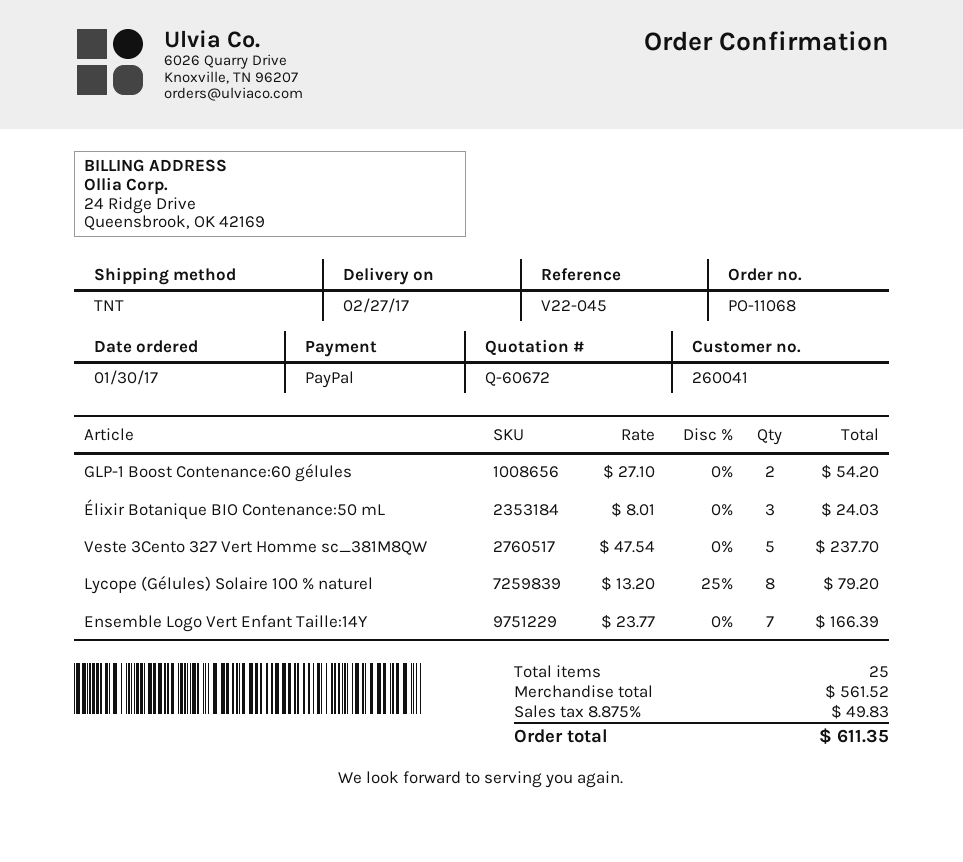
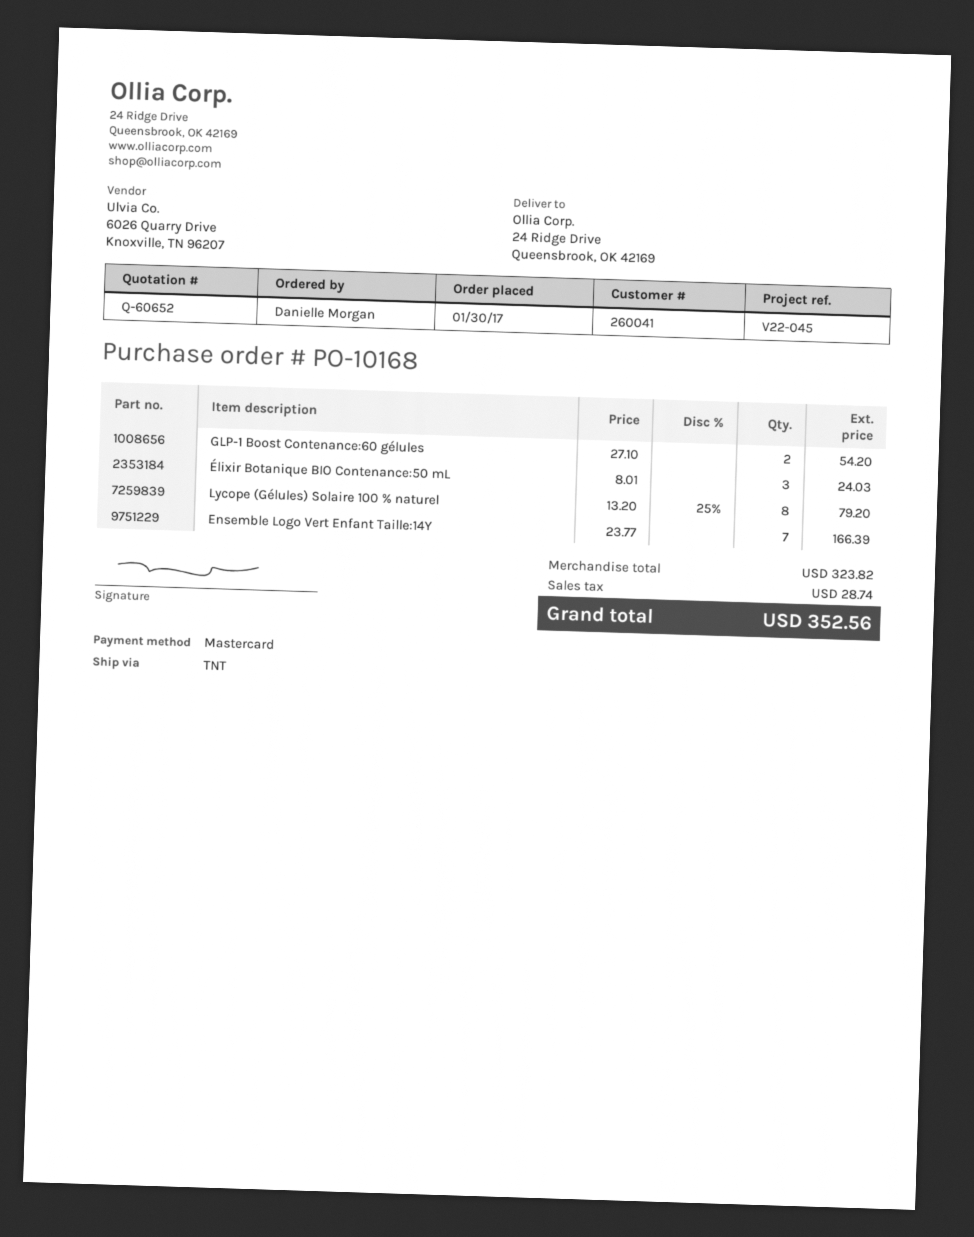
quote number: Q-60672 -> Q-60652
order number: PO-11068 -> PO-10168
payment method: PayPal -> Mastercard
Veste 3Cento 327 Vert Homme sc_381M8QW: 5 x 47.54 = 237.70 -> none
subtotal: 561.52 -> 323.82
tax: 49.83 -> 28.74
total: 611.35 -> 352.56

